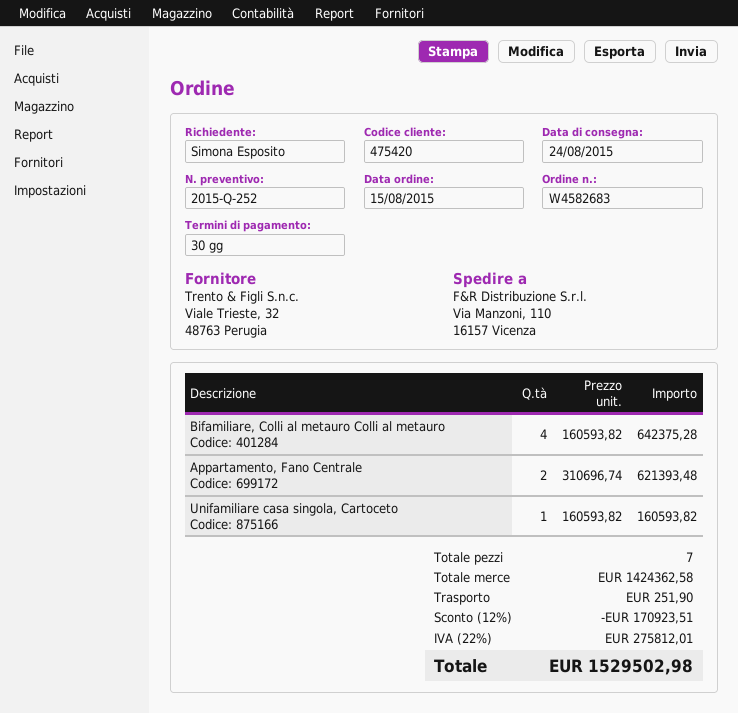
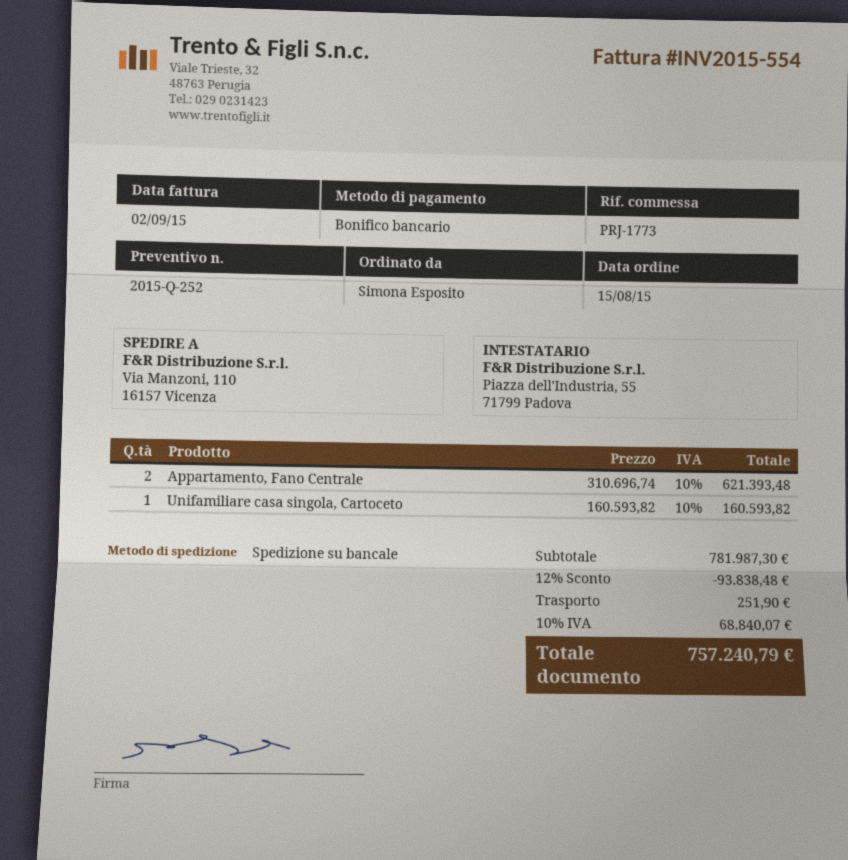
Bifamiliare, Colli al metauro Colli al metauro: 4 x 160593.82 = 642375.28 -> none
subtotal: 1424362.58 -> 781987.30
discount: 12% = 170923.51 -> 12% = 93838.48
tax: 22% = 275812.01 -> 10% = 68840.07
total: 1529502.98 -> 757240.79

